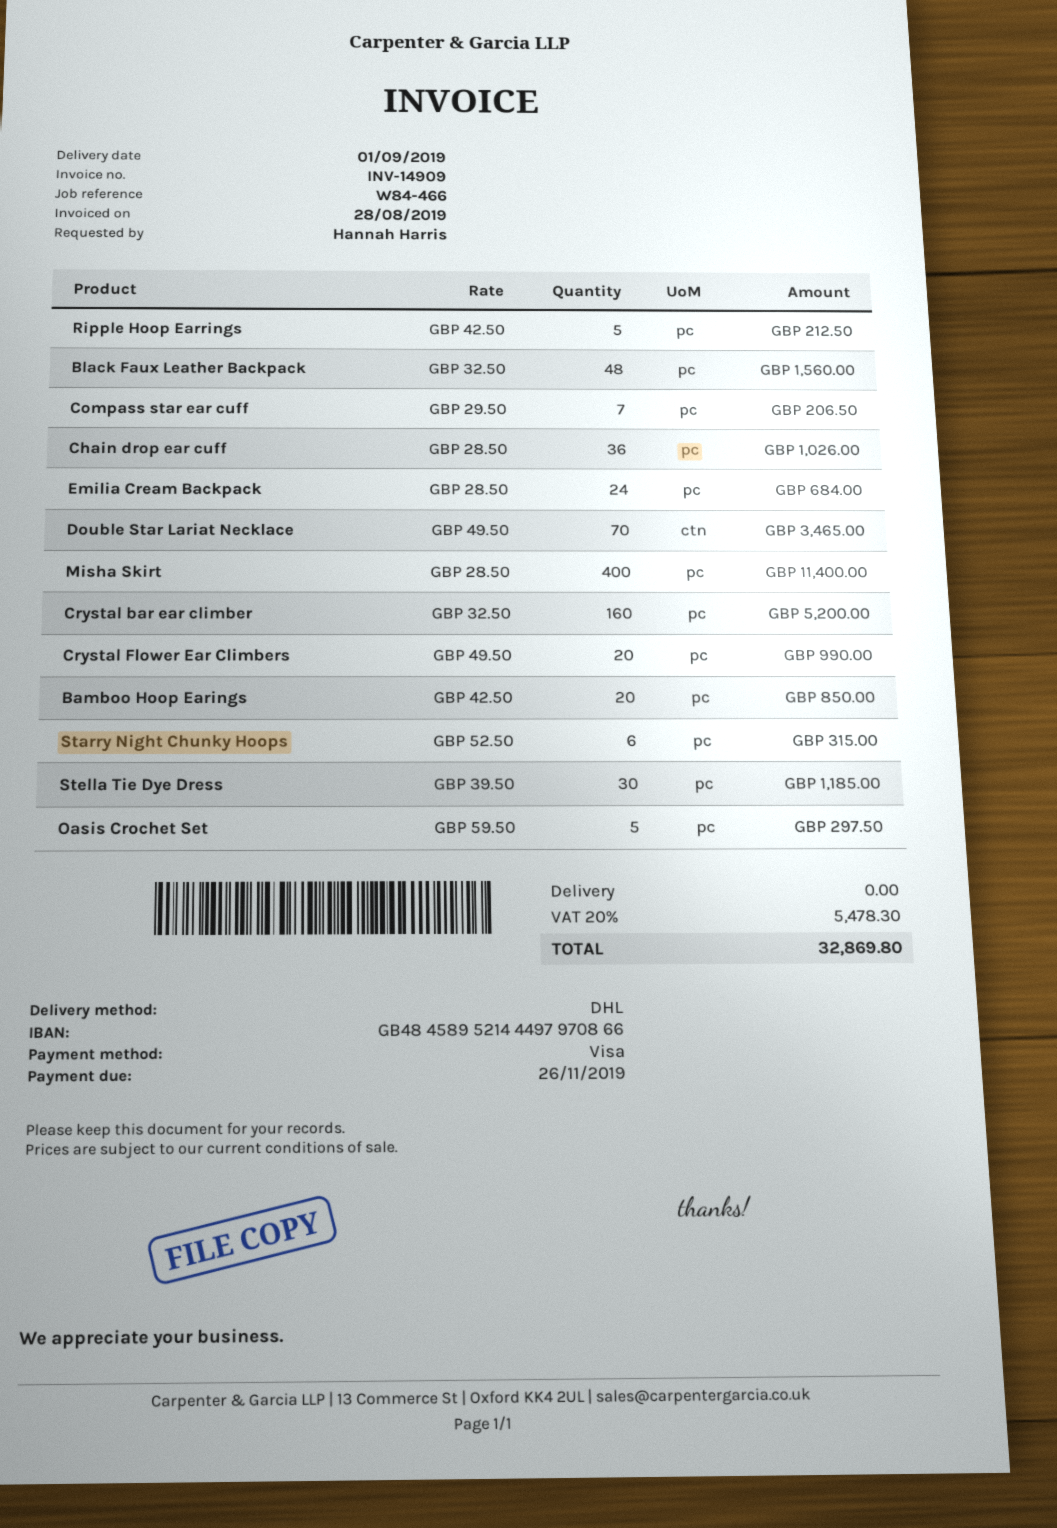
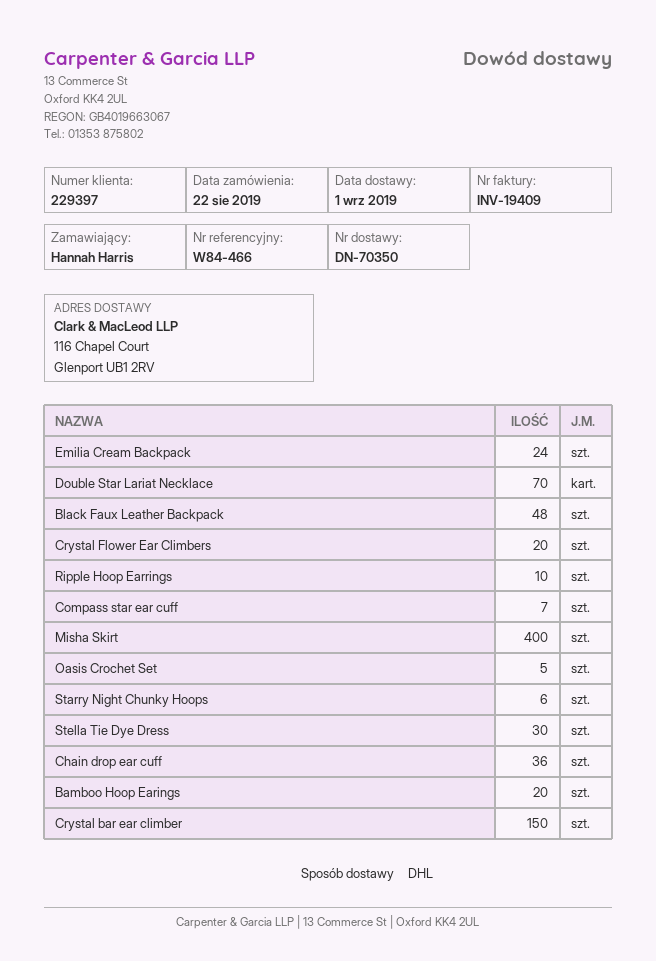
invoice number: INV-14909 -> INV-19409
Ripple Hoop Earrings: 5 -> 10
Crystal bar ear climber: 160 -> 150

